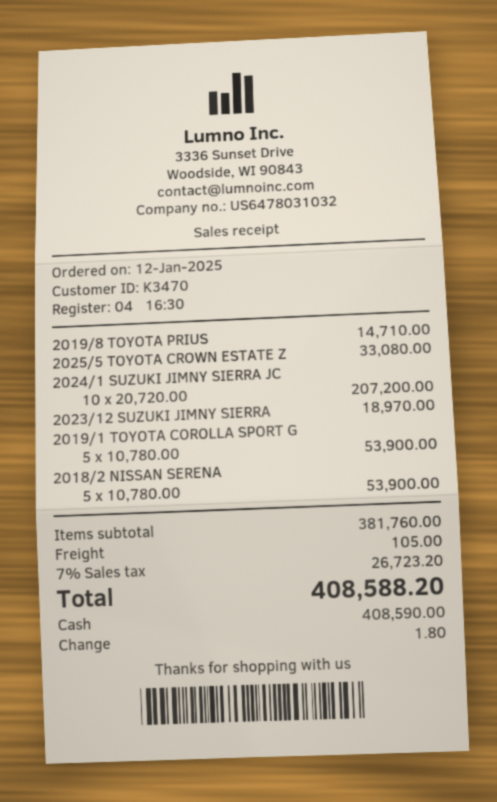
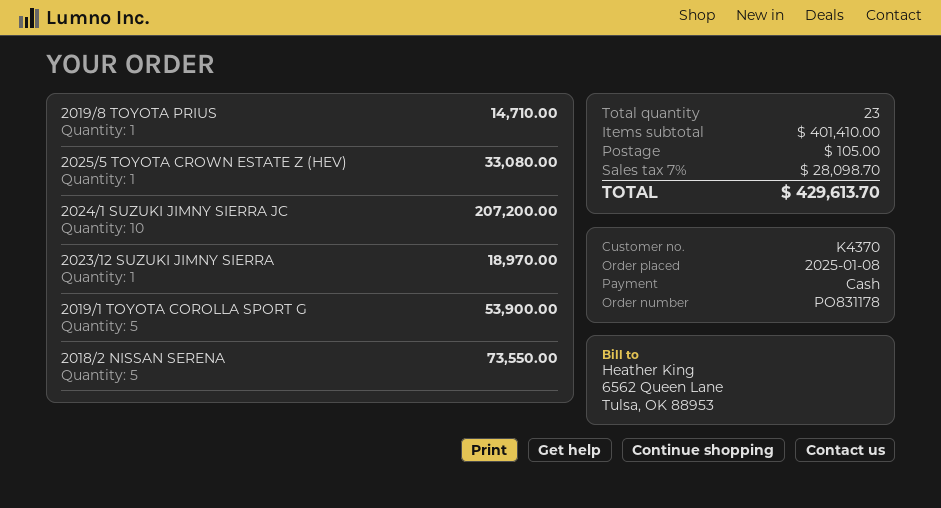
order date: 2025-01-12 -> 2025-01-08
customer number: K3470 -> K4370
2018/2 NISSAN SERENA: 5 for 53900.00 -> 5 for 73550.00
subtotal: 381760.00 -> 401410.00
tax: 7% = 26723.20 -> 7% = 28098.70
total: 408588.20 -> 429613.70

